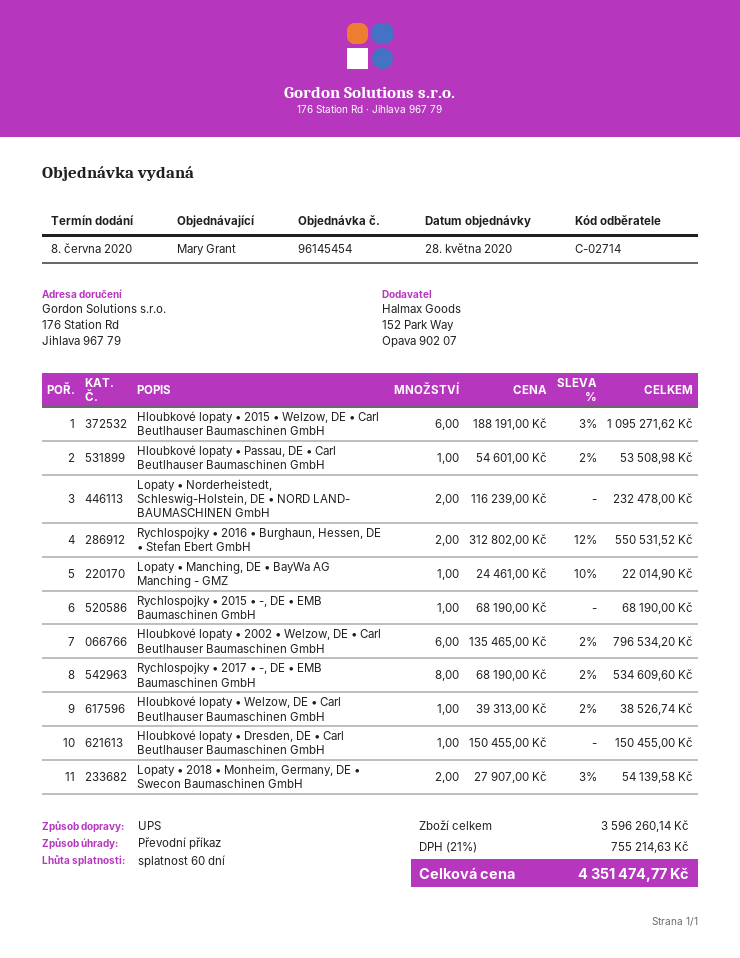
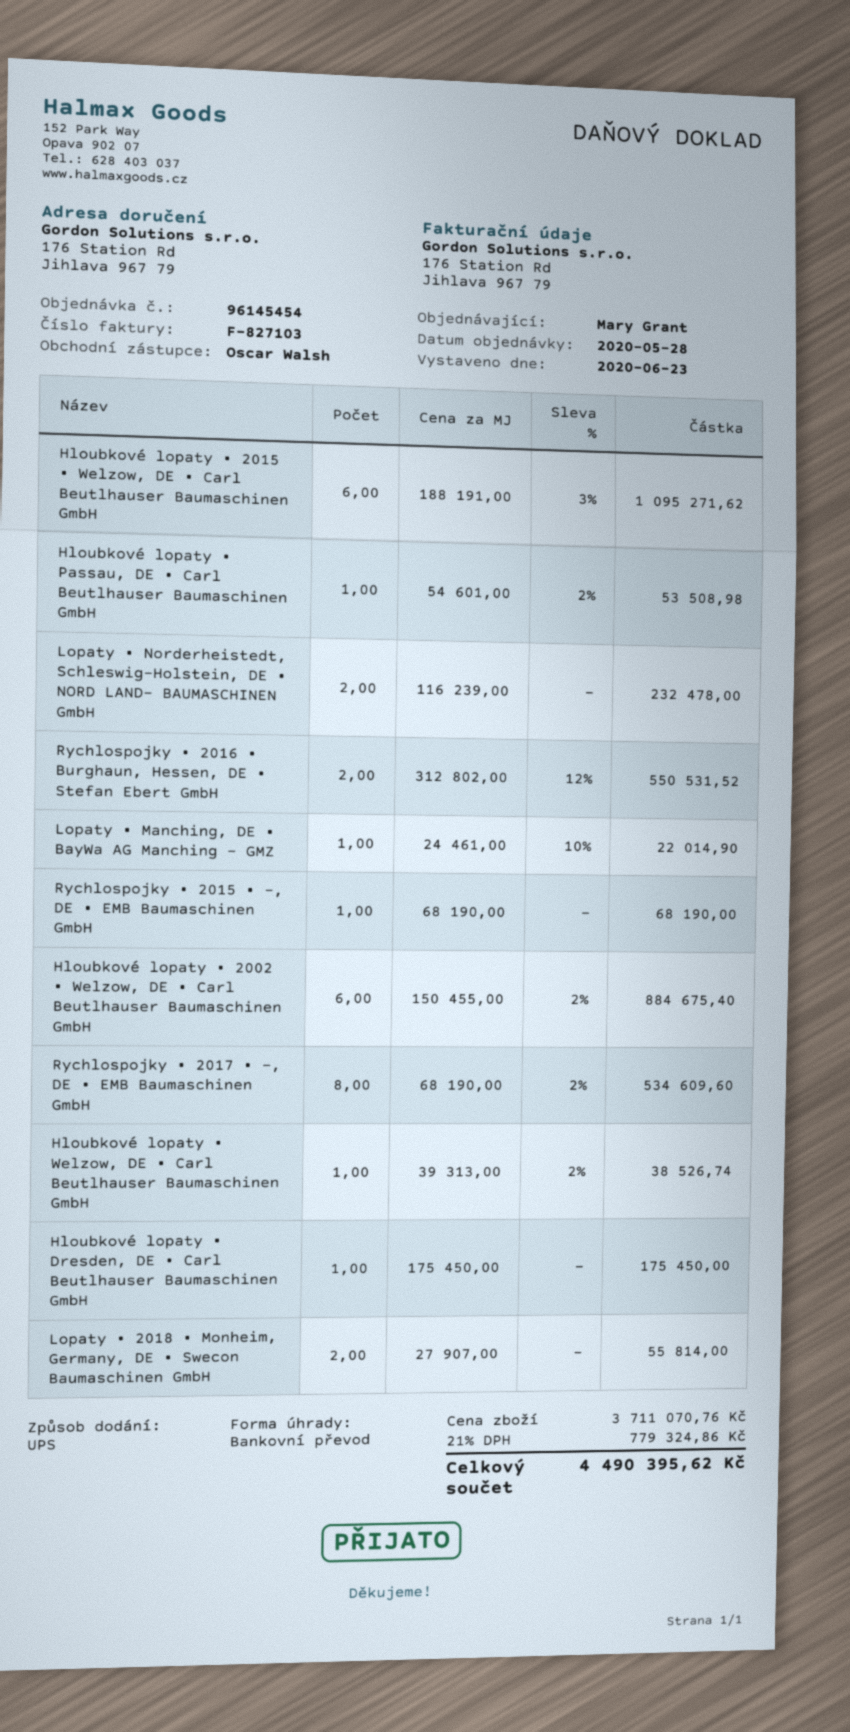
Hloubkové lopaty • 2002 • Welzow, DE • Carl Beutlhauser Baumaschinen GmbH: 6 x 135465.00 - 2% = 796534.20 -> 6 x 150455.00 - 2% = 884675.40
Hloubkové lopaty • Dresden, DE • Carl Beutlhauser Baumaschinen GmbH: 1 x 150455.00 = 150455.00 -> 1 x 175450.00 = 175450.00
Lopaty • 2018 • Monheim, Germany, DE • Swecon Baumaschinen GmbH: 2 x 27907.00 - 3% = 54139.58 -> 2 x 27907.00 = 55814.00
subtotal: 3596260.14 -> 3711070.76
tax: 21% = 755214.63 -> 21% = 779324.86
total: 4351474.77 -> 4490395.62

